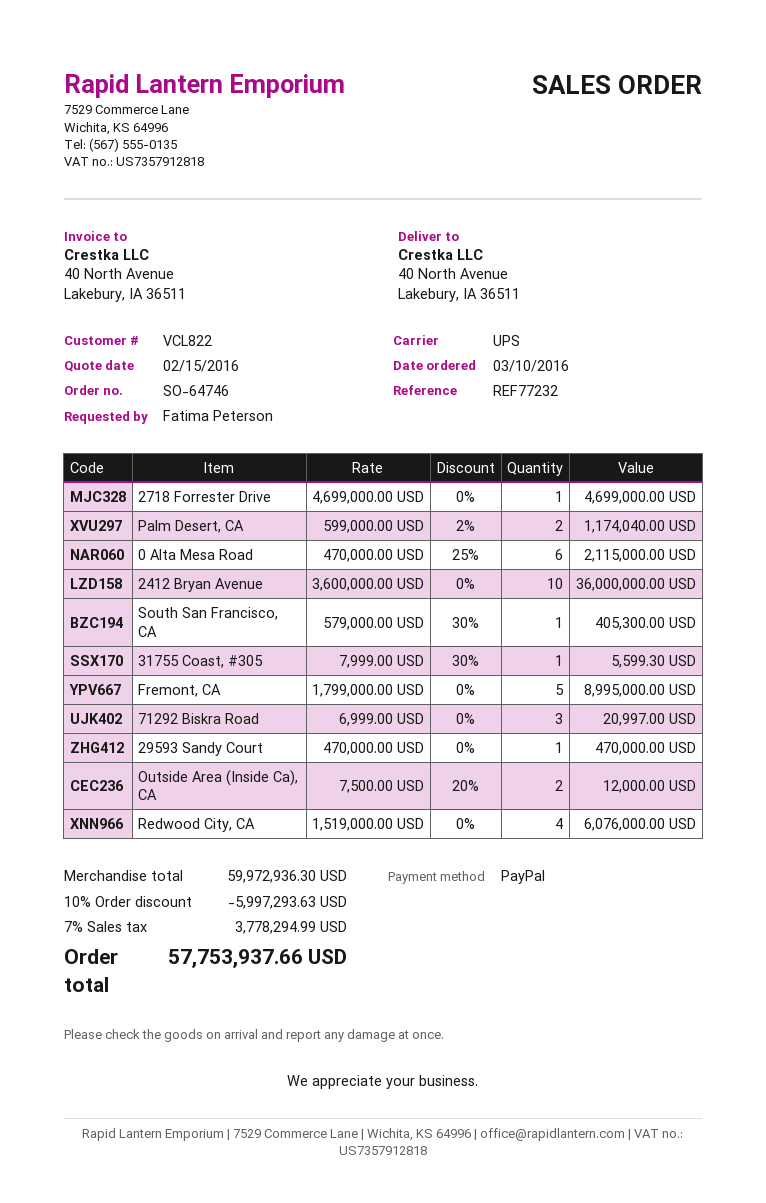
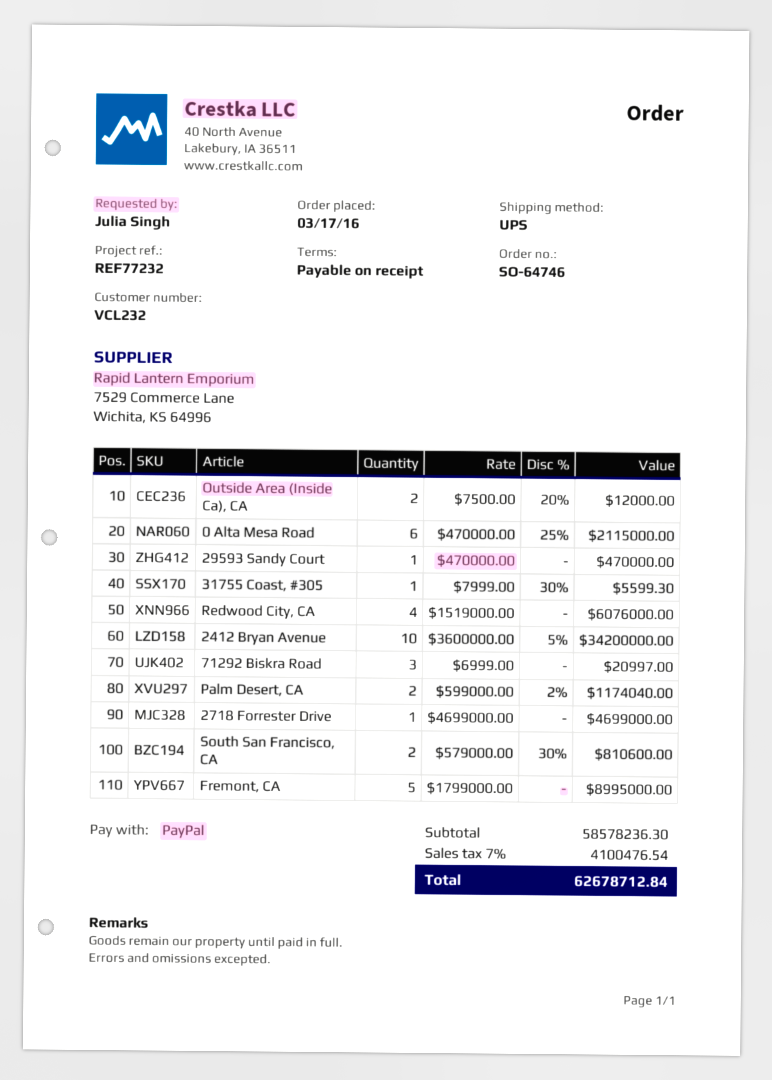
order date: 2016-03-10 -> 2016-03-17
customer number: VCL822 -> VCL232
ordered by: Fatima Peterson -> Julia Singh
2412 Bryan Avenue: 10 x 3600000.00 = 36000000.00 -> 10 x 3600000.00 - 5% = 34200000.00
South San Francisco, CA: 1 x 579000.00 - 30% = 405300.00 -> 2 x 579000.00 - 30% = 810600.00
subtotal: 59972936.30 -> 58578236.30
discount: 10% = 5997293.63 -> none
tax: 7% = 3778294.99 -> 7% = 4100476.54
total: 57753937.66 -> 62678712.84

